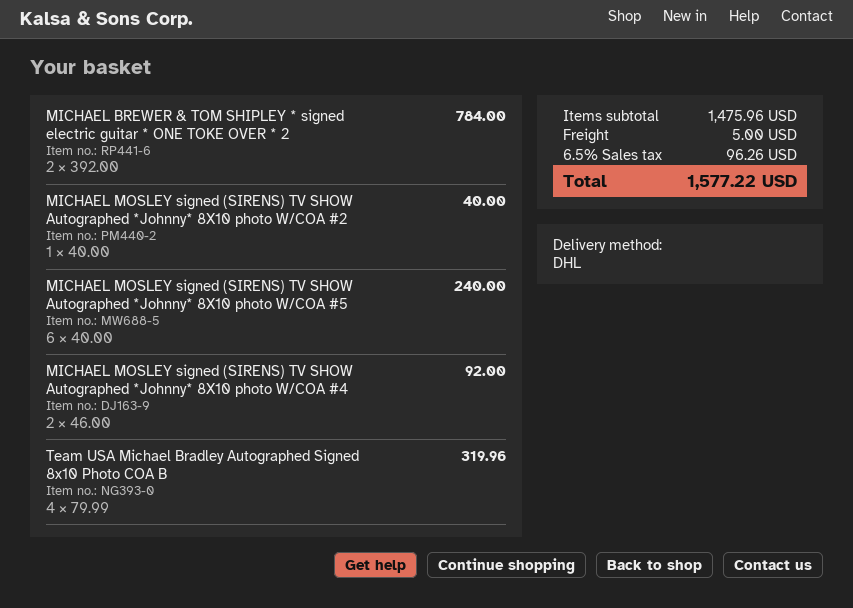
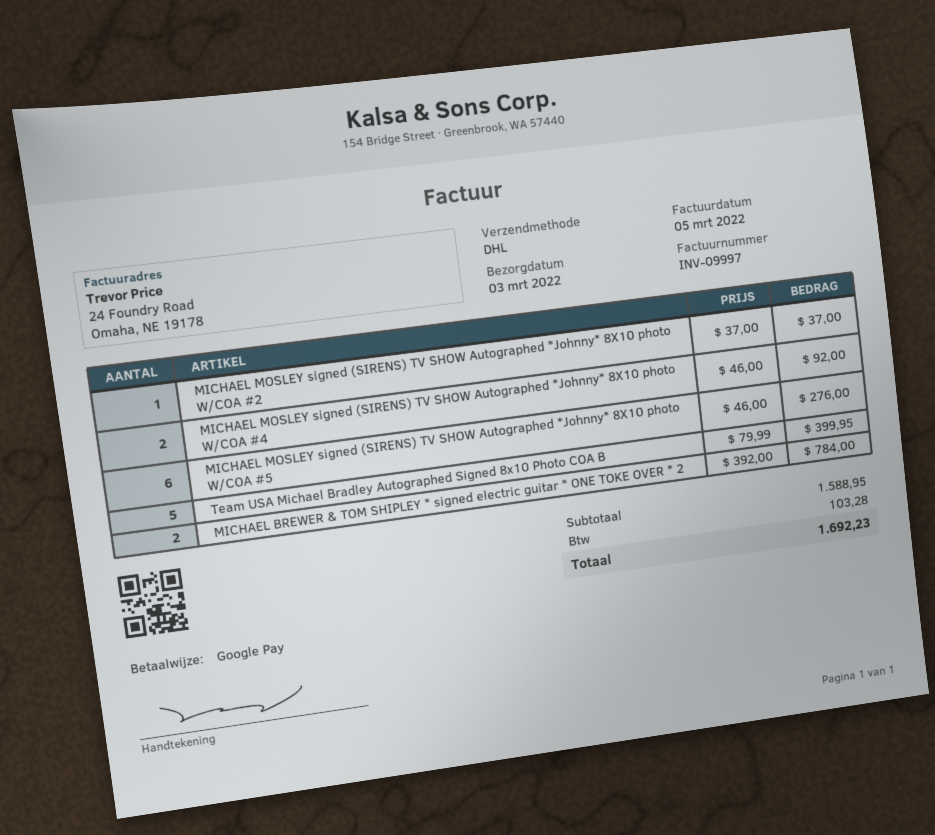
MICHAEL MOSLEY signed (SIRENS) TV SHOW Autographed *Johnny* 8X10 photo W/COA #2: 1 x 40.00 = 40.00 -> 1 x 37.00 = 37.00
MICHAEL MOSLEY signed (SIRENS) TV SHOW Autographed *Johnny* 8X10 photo W/COA #5: 6 x 40.00 = 240.00 -> 6 x 46.00 = 276.00
Team USA Michael Bradley Autographed Signed 8x10 Photo COA B: 4 x 79.99 = 319.96 -> 5 x 79.99 = 399.95
subtotal: 1475.96 -> 1588.95
shipping: 5.00 -> none
tax: 96.26 -> 103.28
total: 1577.22 -> 1692.23

